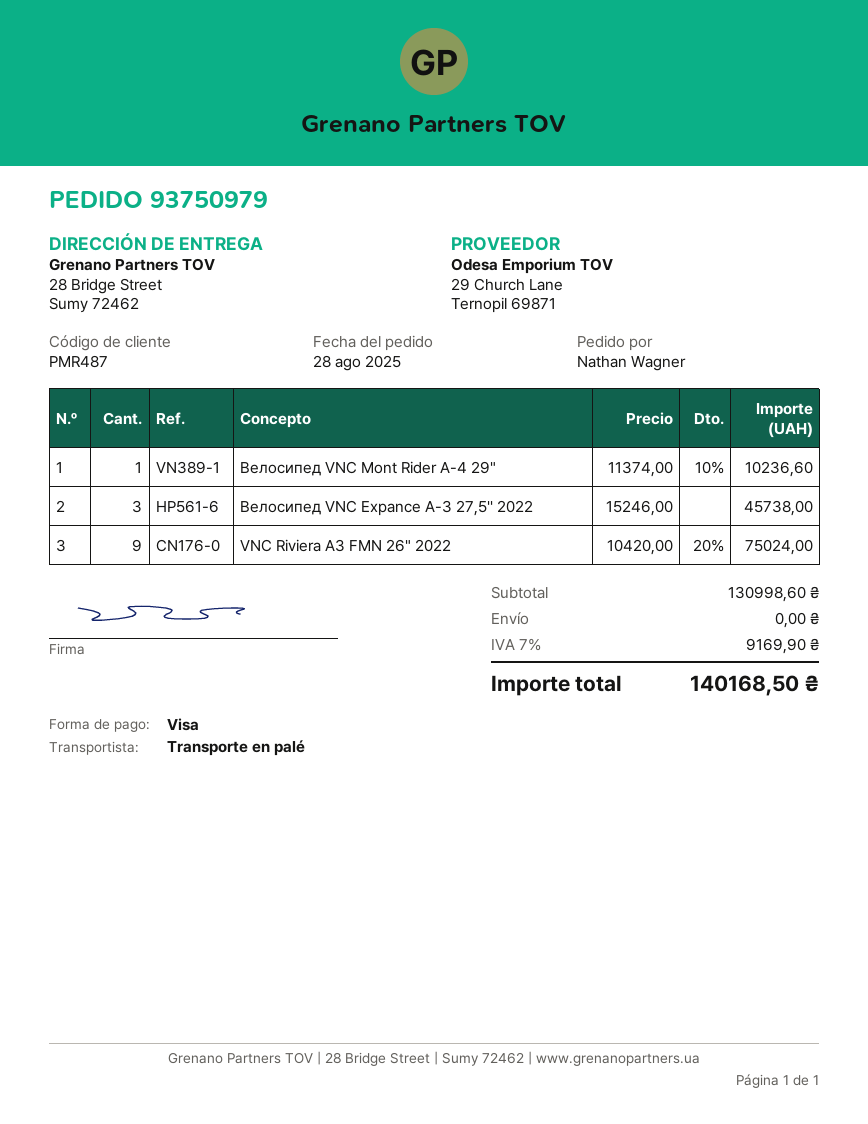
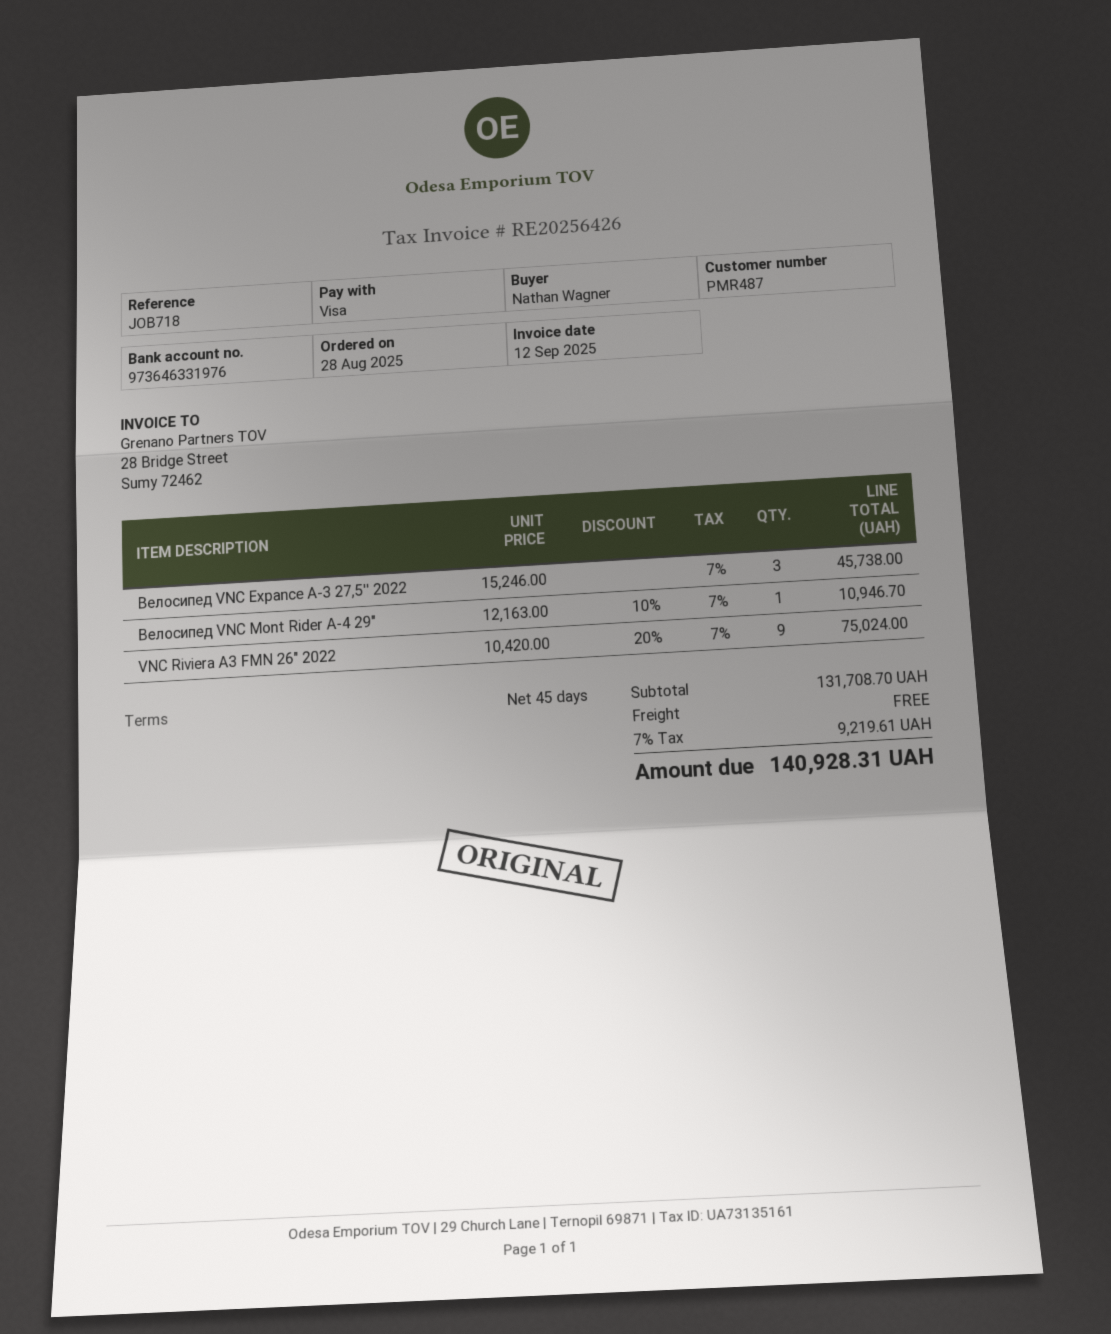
Велосипед VNC Mont Rider A-4 29": 1 x 11374.00 - 10% = 10236.60 -> 1 x 12163.00 - 10% = 10946.70
subtotal: 130998.60 -> 131708.70
tax: 7% = 9169.90 -> 7% = 9219.61
total: 140168.50 -> 140928.31

